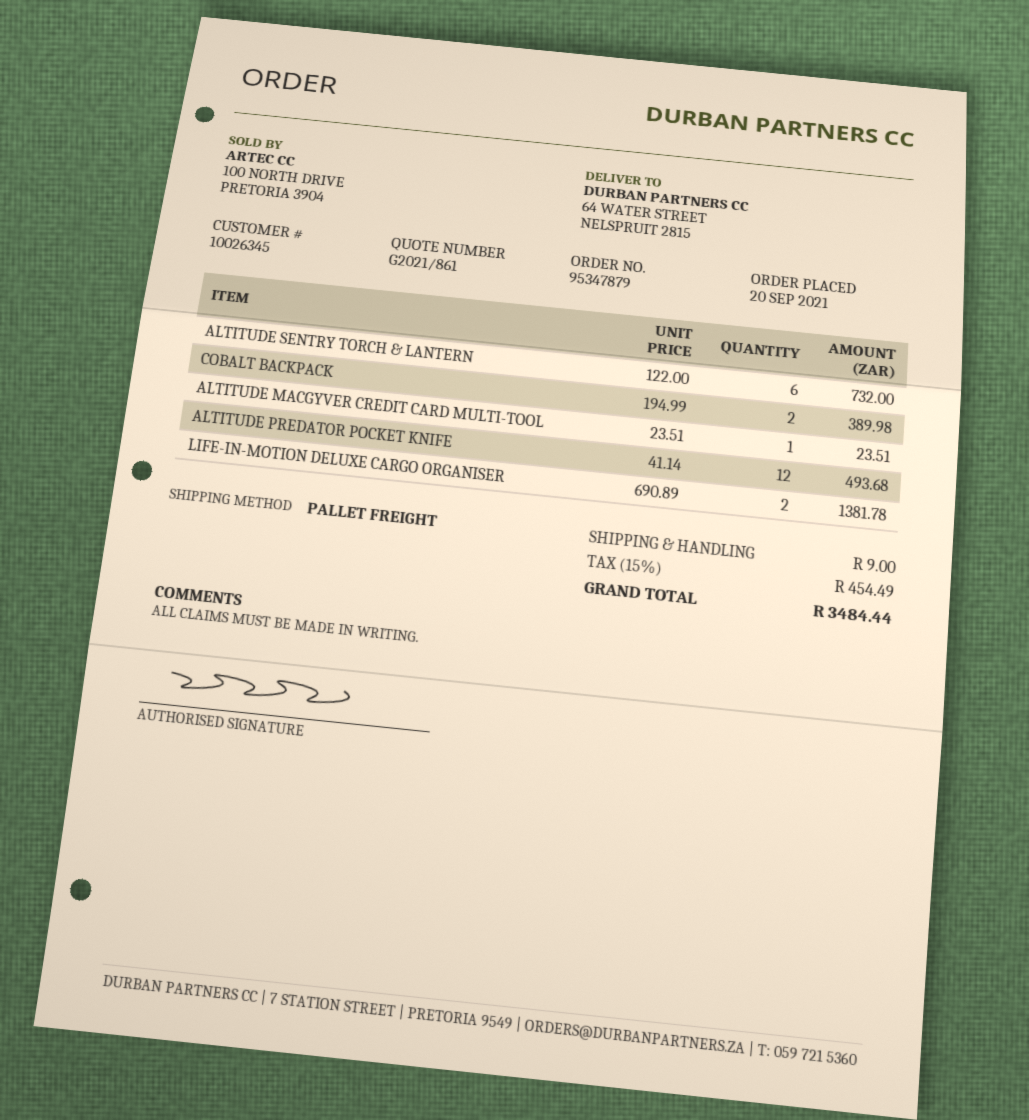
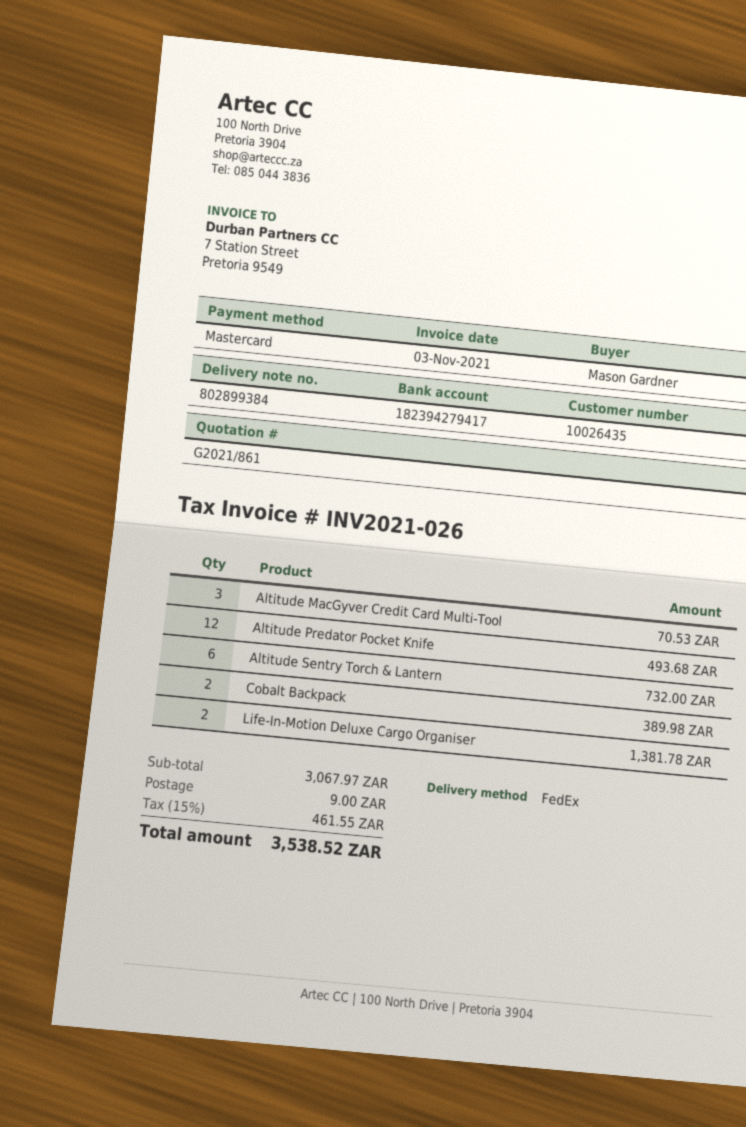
customer number: 10026345 -> 10026435
shipping method: pallet freight -> FedEx
ALTITUDE MACGYVER CREDIT CARD MULTI-TOOL: 1 for 23.51 -> 3 for 70.53
tax: 15% = 454.49 -> 15% = 461.55
total: 3484.44 -> 3538.52

